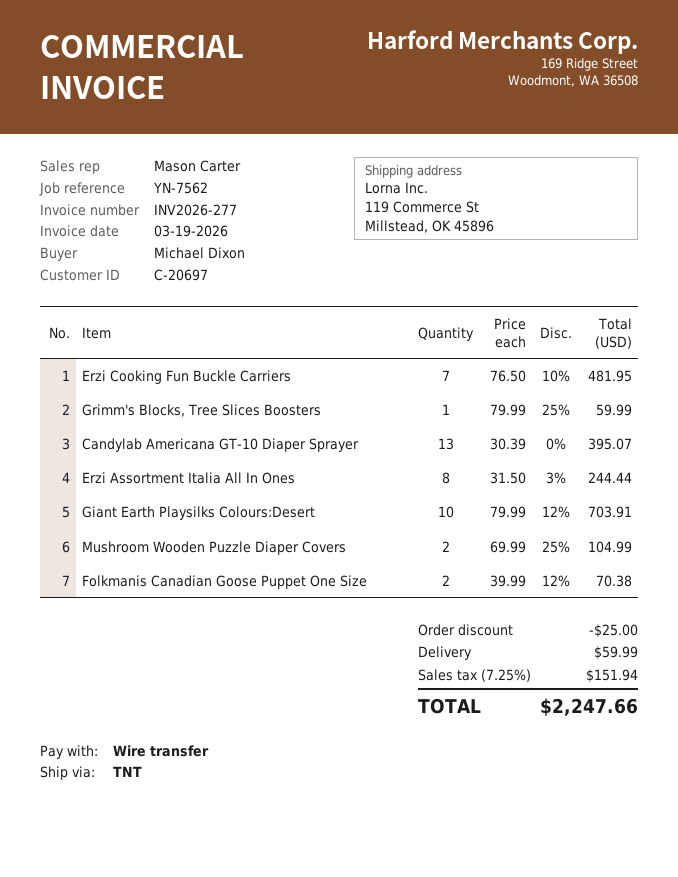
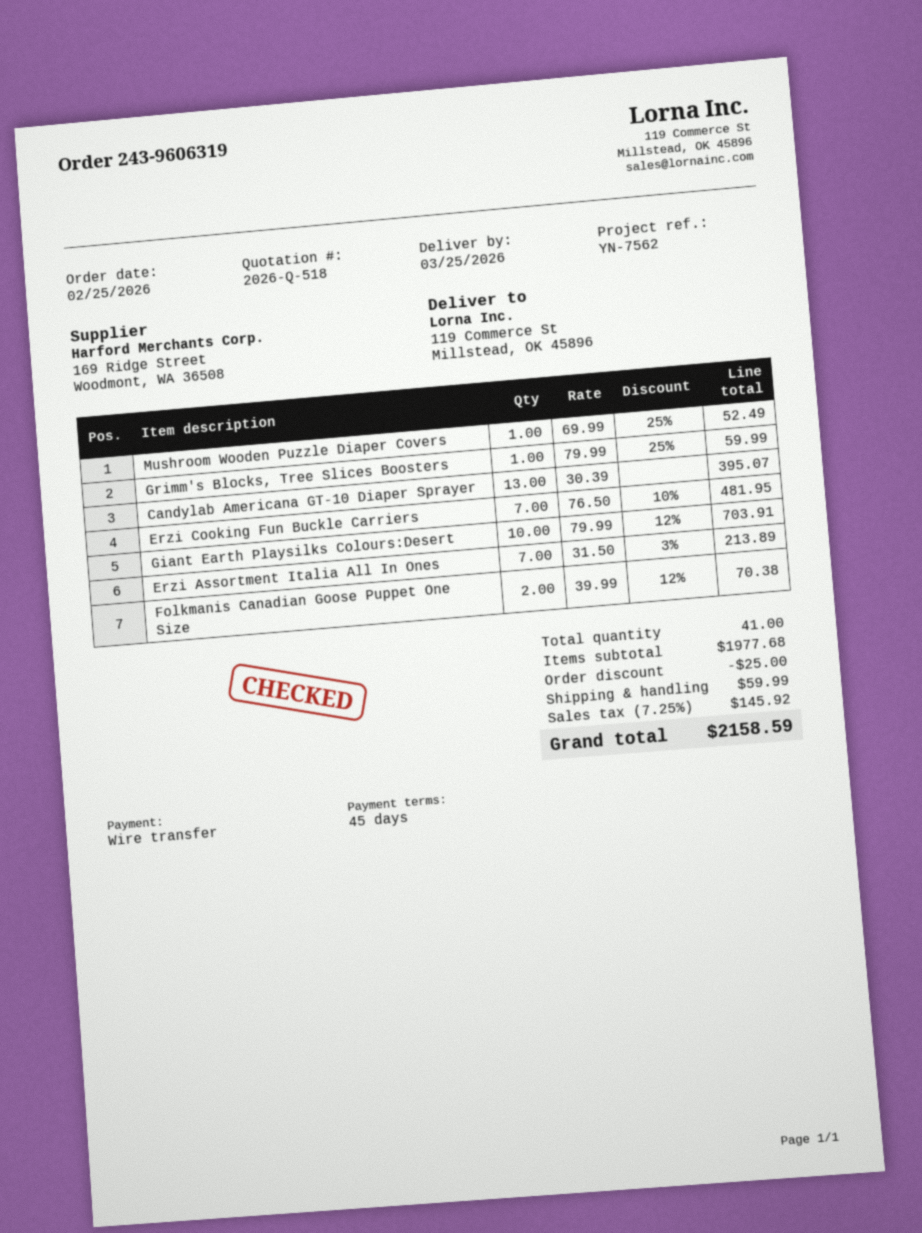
Erzi Assortment Italia All In Ones: 8 x 31.50 - 3% = 244.44 -> 7 x 31.50 - 3% = 213.89
Mushroom Wooden Puzzle Diaper Covers: 2 x 69.99 - 25% = 104.99 -> 1 x 69.99 - 25% = 52.49
tax: 7.25% = 151.94 -> 7.25% = 145.92
total: 2247.66 -> 2158.59

